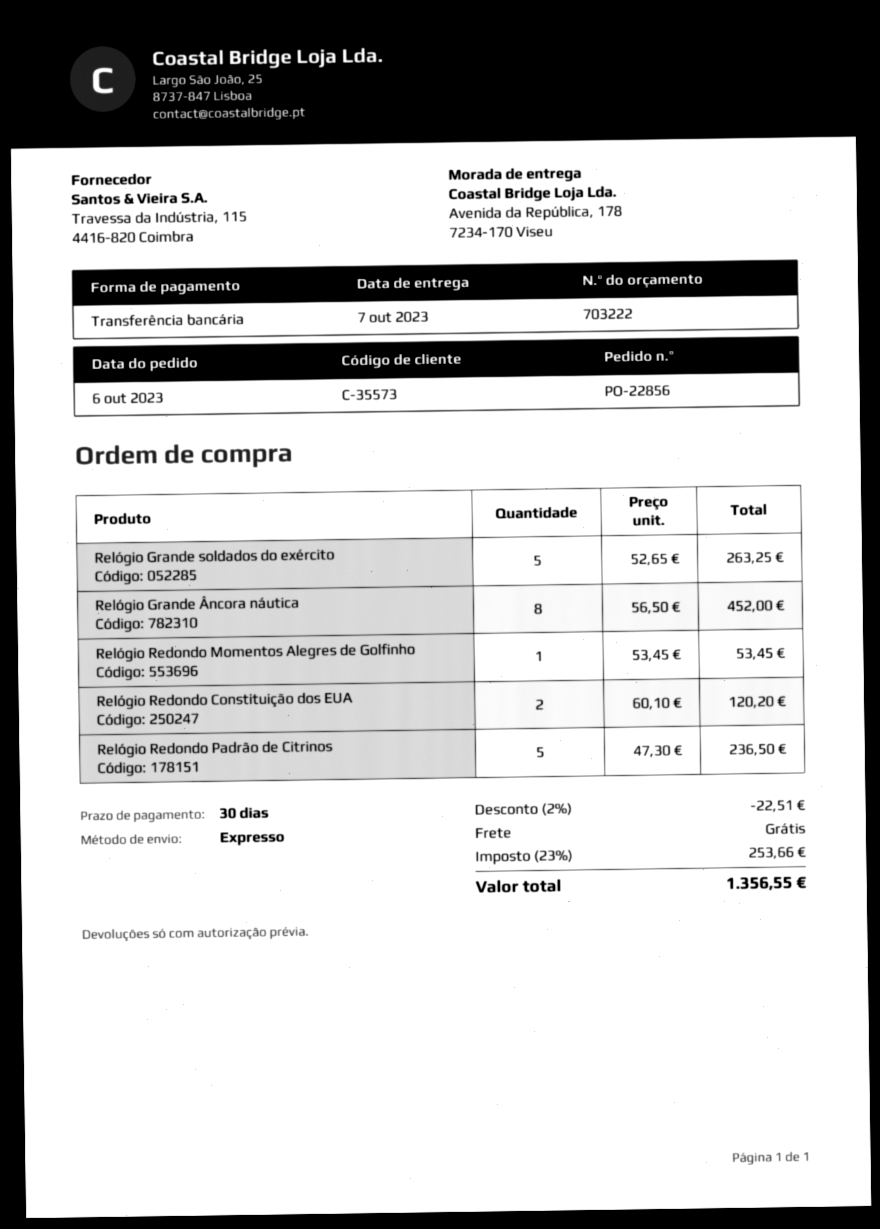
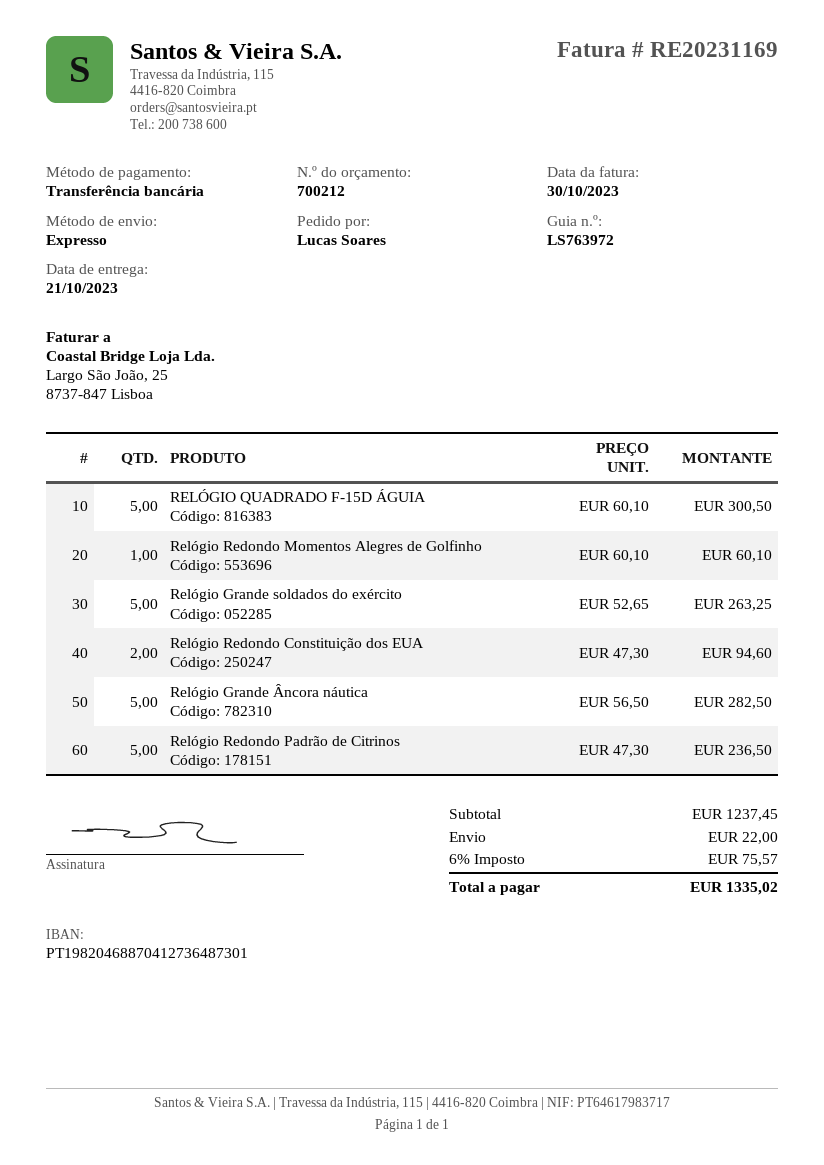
quote number: 703222 -> 700212
delivery date: 2023-10-07 -> 2023-10-21
Relógio Grande Âncora náutica: 8 x 56.50 = 452.00 -> 5 x 56.50 = 282.50
Relógio Redondo Momentos Alegres de Golfinho: 1 x 53.45 = 53.45 -> 1 x 60.10 = 60.10
Relógio Redondo Constituição dos EUA: 2 x 60.10 = 120.20 -> 2 x 47.30 = 94.60
RELÓGIO QUADRADO F-15D ÁGUIA: none -> 5 x 60.10 = 300.50
discount: 2% = 22.51 -> none
shipping: 0.00 -> 22.00
tax: 23% = 253.66 -> 6% = 75.57
total: 1356.55 -> 1335.02

